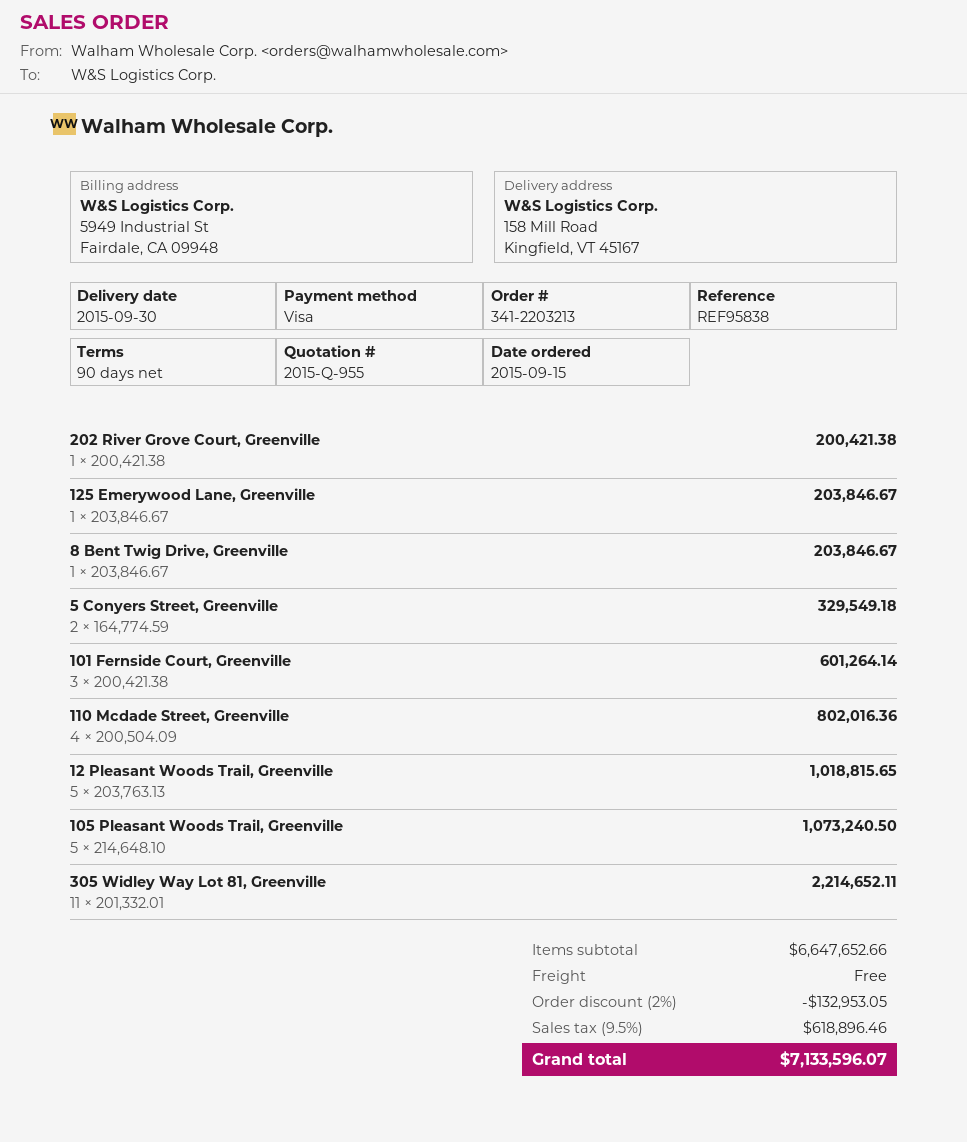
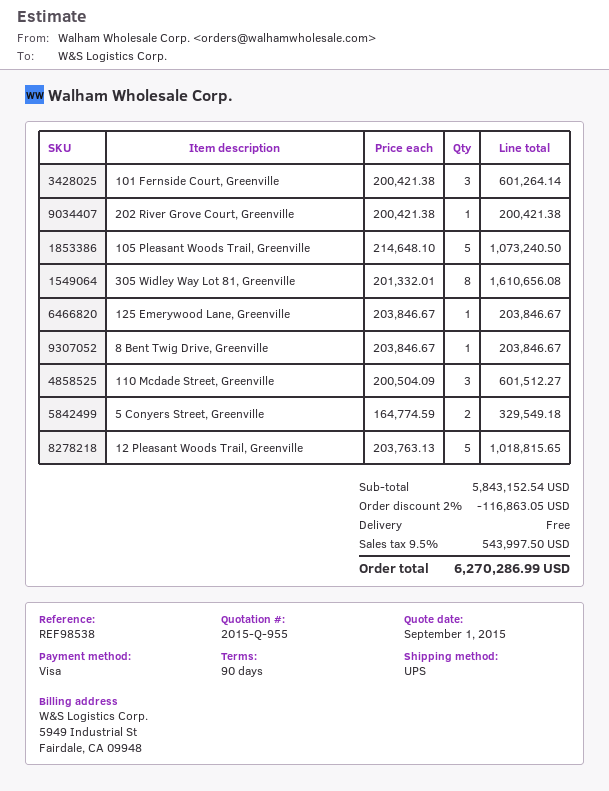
reference: REF95838 -> REF98538
110 Mcdade Street, Greenville: 4 x 200504.09 = 802016.36 -> 3 x 200504.09 = 601512.27
305 Widley Way Lot 81, Greenville: 11 x 201332.01 = 2214652.11 -> 8 x 201332.01 = 1610656.08
subtotal: 6647652.66 -> 5843152.54
discount: 2% = 132953.05 -> 2% = 116863.05
tax: 9.5% = 618896.46 -> 9.5% = 543997.50
total: 7133596.07 -> 6270286.99

